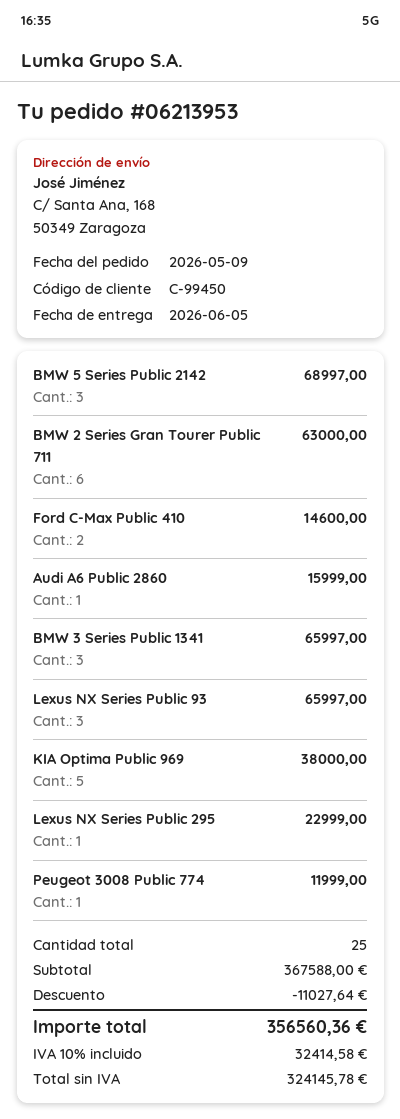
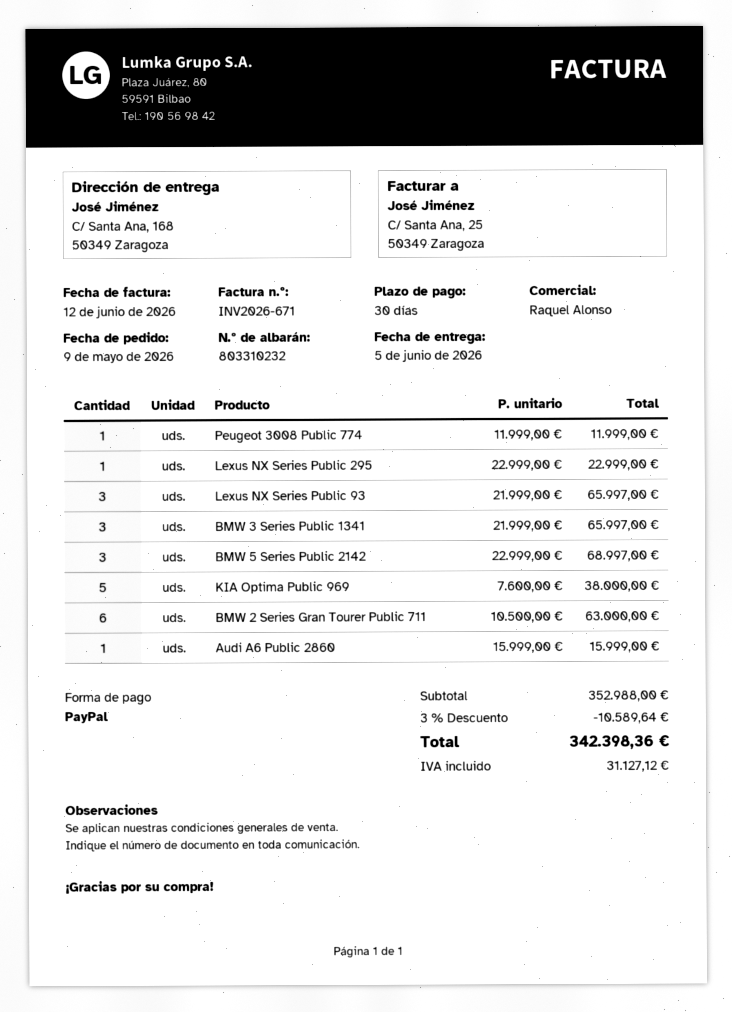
Ford C-Max Public 410: 2 for 14600.00 -> none
subtotal: 367588.00 -> 352988.00
discount: 11027.64 -> 10589.64
tax: 32414.58 -> 31127.12
total: 356560.36 -> 342398.36

